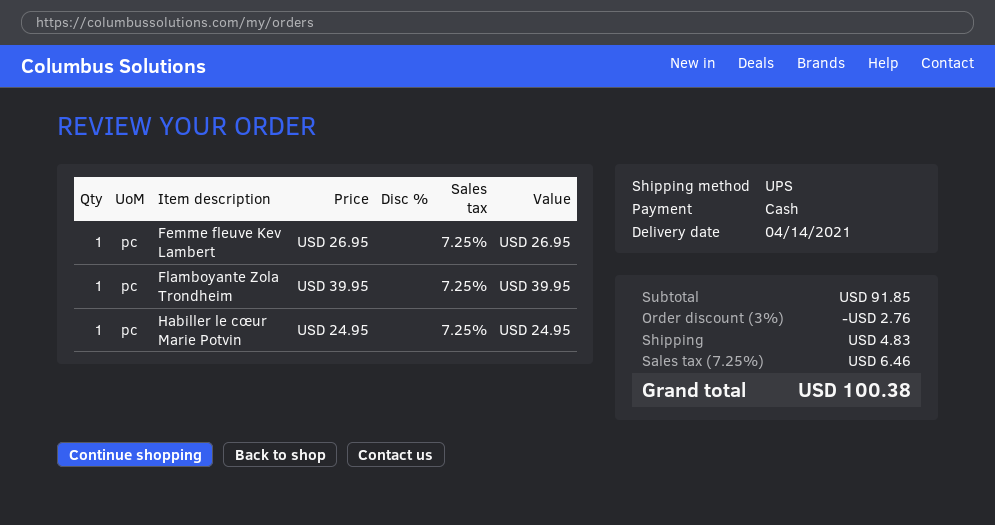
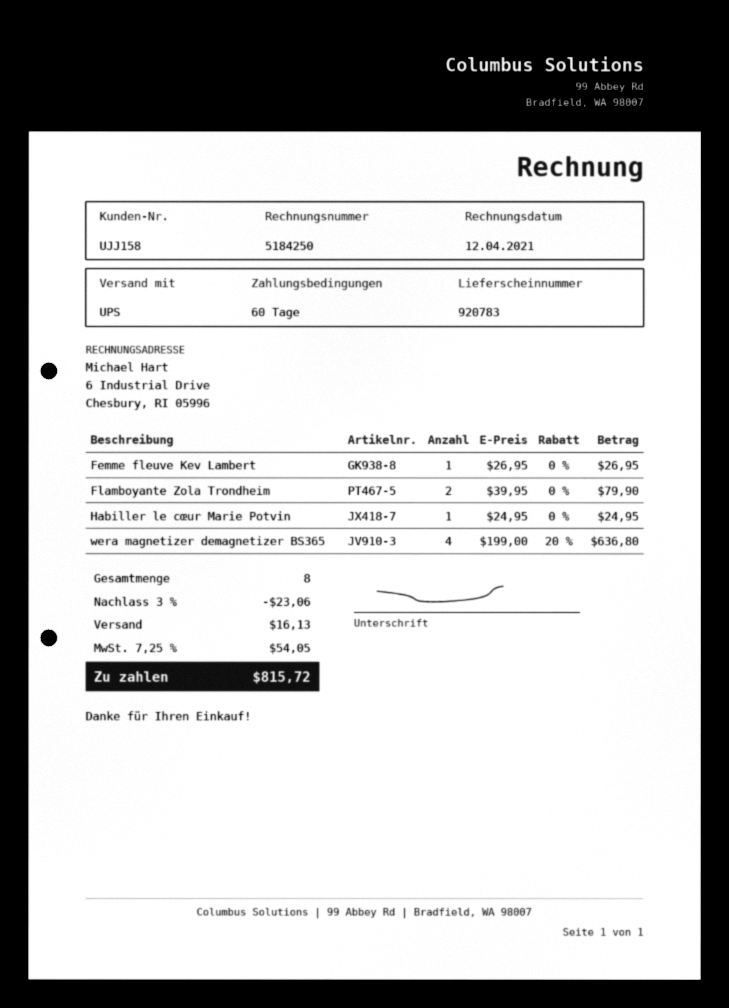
Flamboyante Zola Trondheim: 1 x 39.95 = 39.95 -> 2 x 39.95 = 79.90
wera magnetizer demagnetizer BS365: none -> 4 x 199.00 - 20% = 636.80
discount: 3% = 2.76 -> 3% = 23.06
shipping: 4.83 -> 16.13
tax: 7.25% = 6.46 -> 7.25% = 54.05
total: 100.38 -> 815.72

